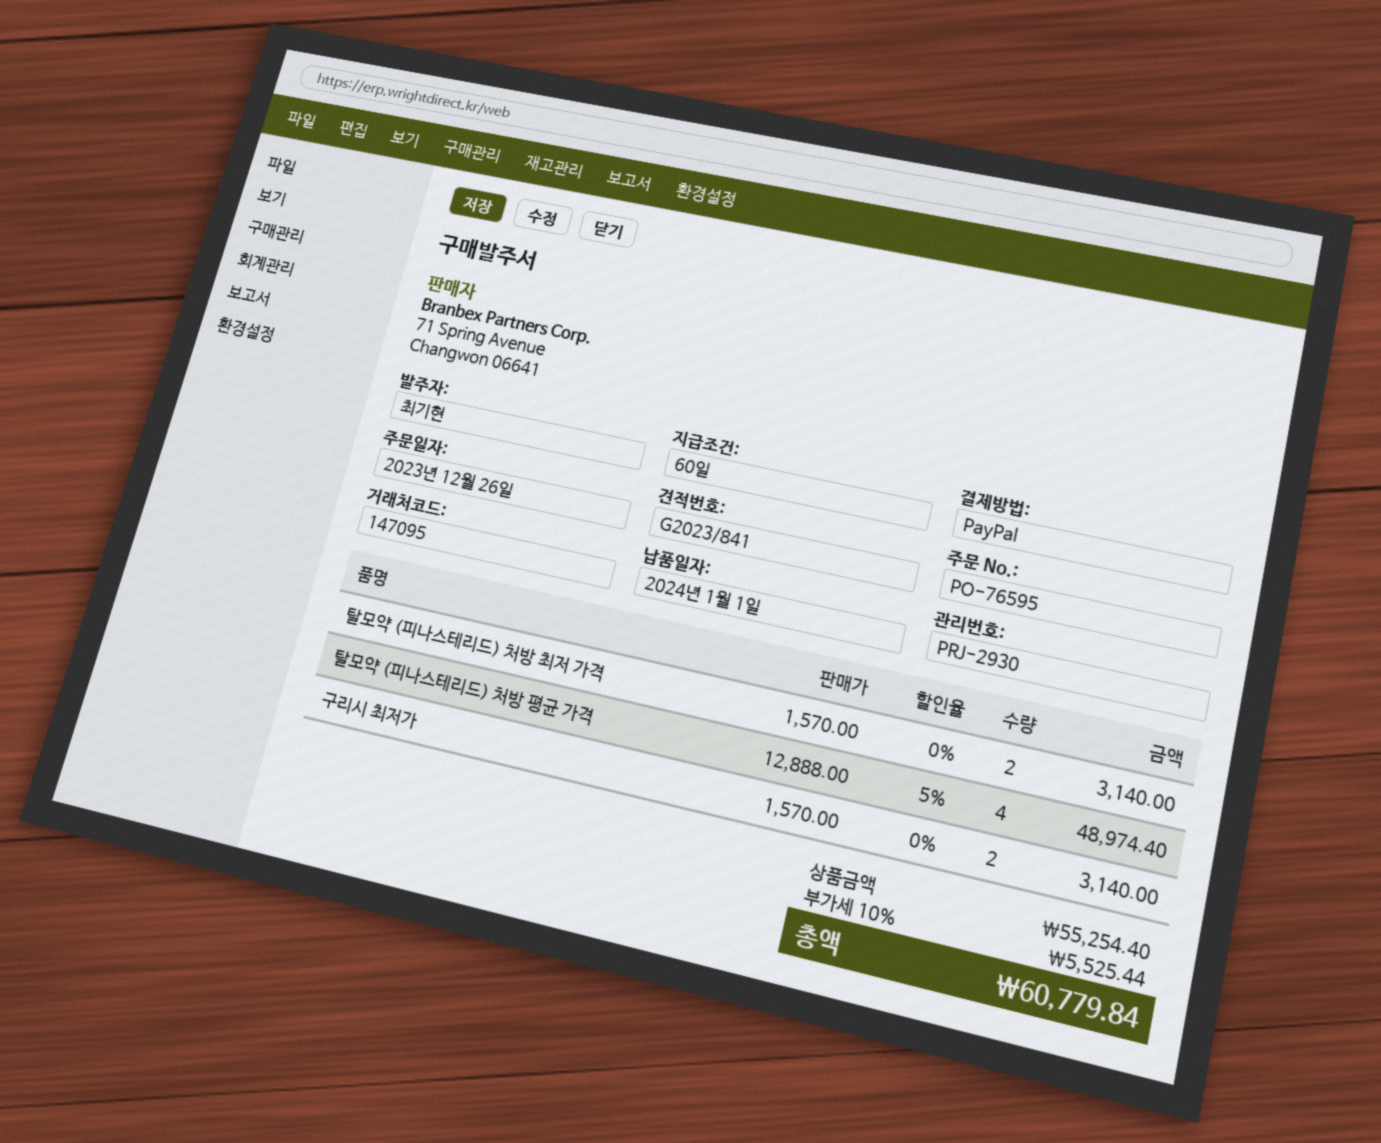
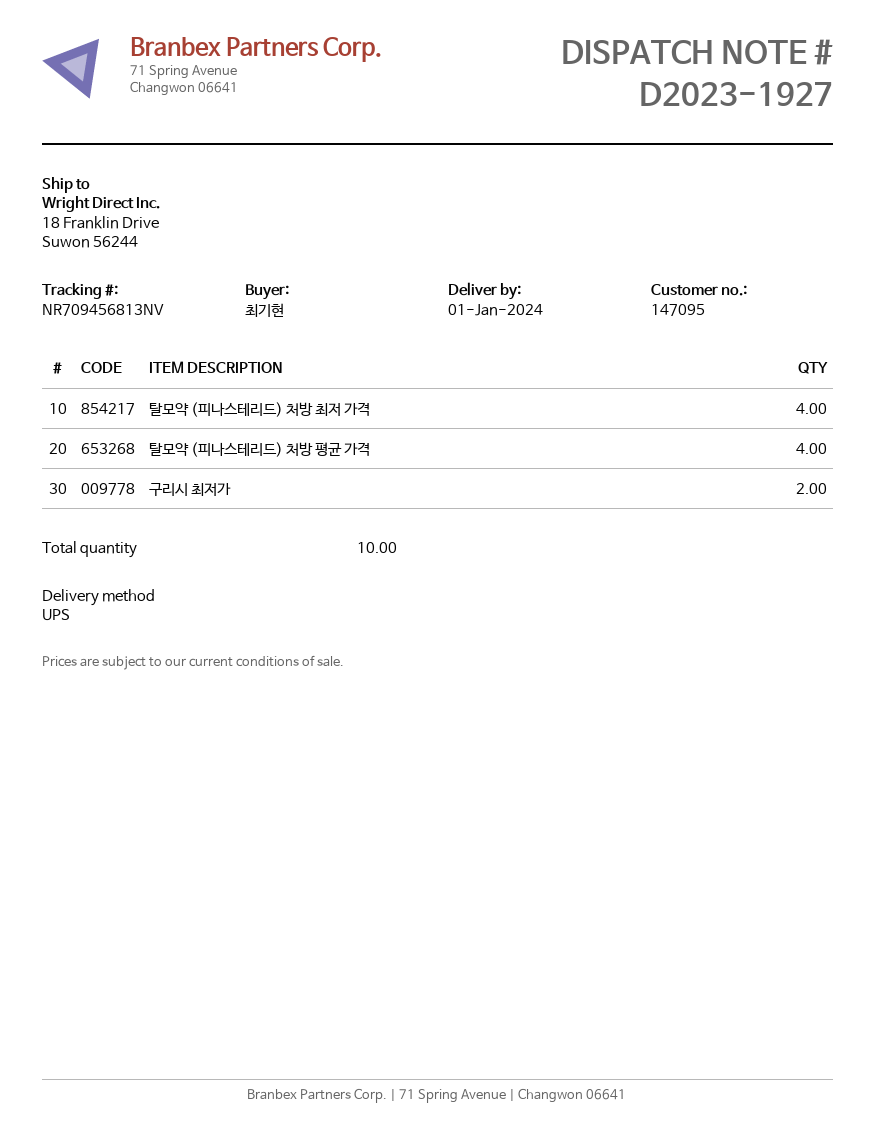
탈모약 (피나스테리드) 처방 최저 가격: 2 -> 4

